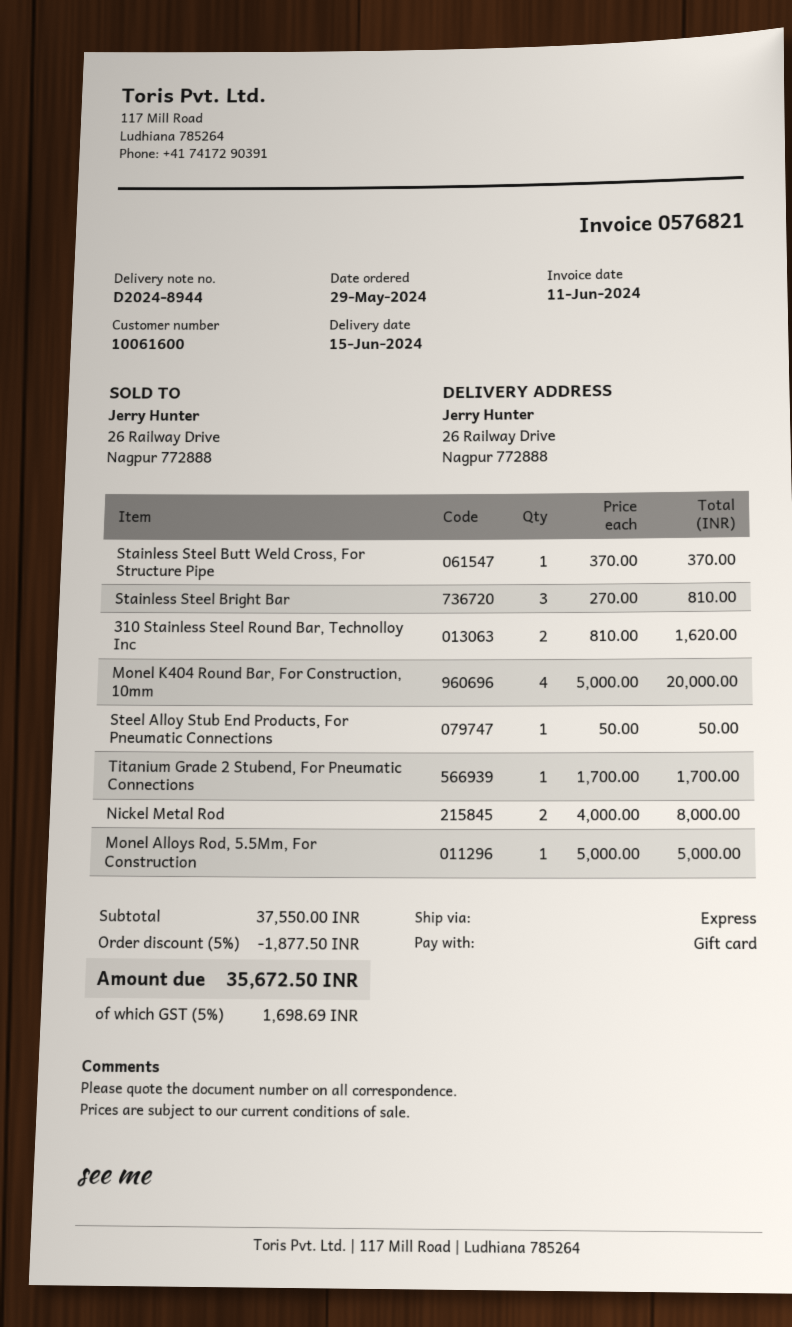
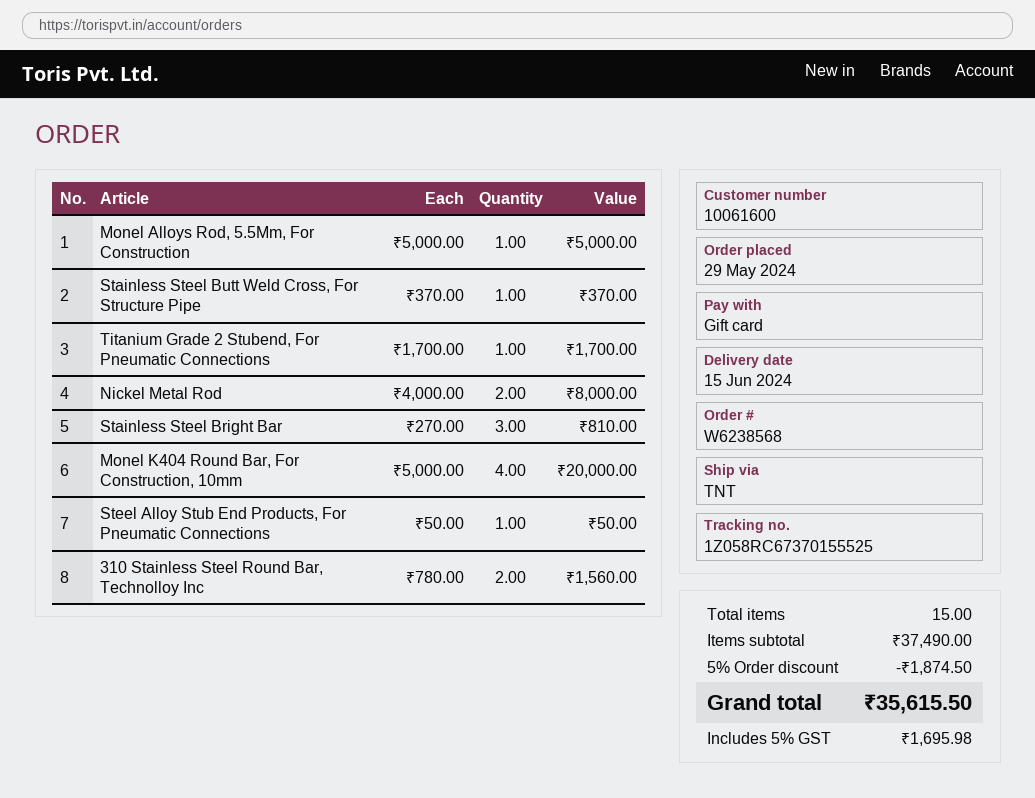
shipping method: express -> TNT
310 Stainless Steel Round Bar, Technolloy Inc: 2 x 810.00 = 1620.00 -> 2 x 780.00 = 1560.00
subtotal: 37550.00 -> 37490.00
discount: 5% = 1877.50 -> 5% = 1874.50
tax: 5% = 1698.69 -> 5% = 1695.98
total: 35672.50 -> 35615.50

